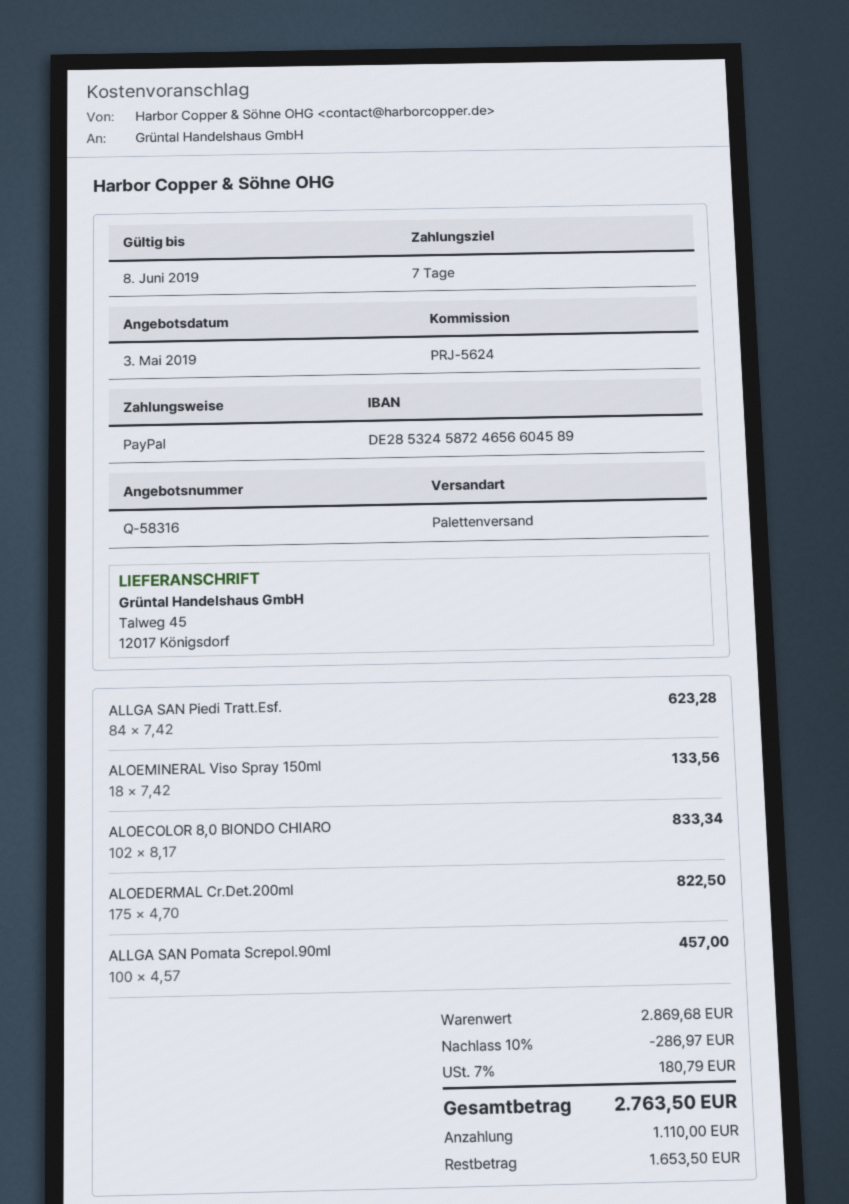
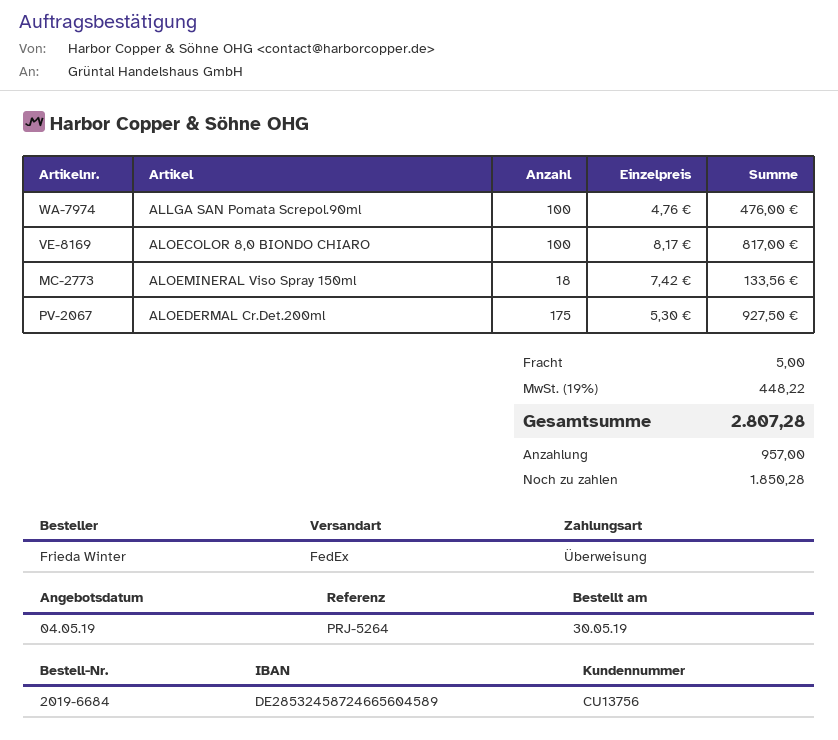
quote date: 2019-05-03 -> 2019-05-04
reference: PRJ-5624 -> PRJ-5264
payment method: PayPal -> bank transfer
bank account: DE28532458724656604589 -> DE28532458724665604589
shipping method: pallet freight -> FedEx
ALLGA SAN Piedi Tratt.Esf.: 84 x 7.42 = 623.28 -> none
ALOECOLOR 8,0 BIONDO CHIARO: 102 x 8.17 = 833.34 -> 100 x 8.17 = 817.00
ALOEDERMAL Cr.Det.200ml: 175 x 4.70 = 822.50 -> 175 x 5.30 = 927.50
ALLGA SAN Pomata Screpol.90ml: 100 x 4.57 = 457.00 -> 100 x 4.76 = 476.00
discount: 10% = 286.97 -> none
shipping: none -> 5.00
tax: 7% = 180.79 -> 19% = 448.22
total: 2763.50 -> 2807.28
deposit: 1110.00 -> 957.00
balance: 1653.50 -> 1850.28

